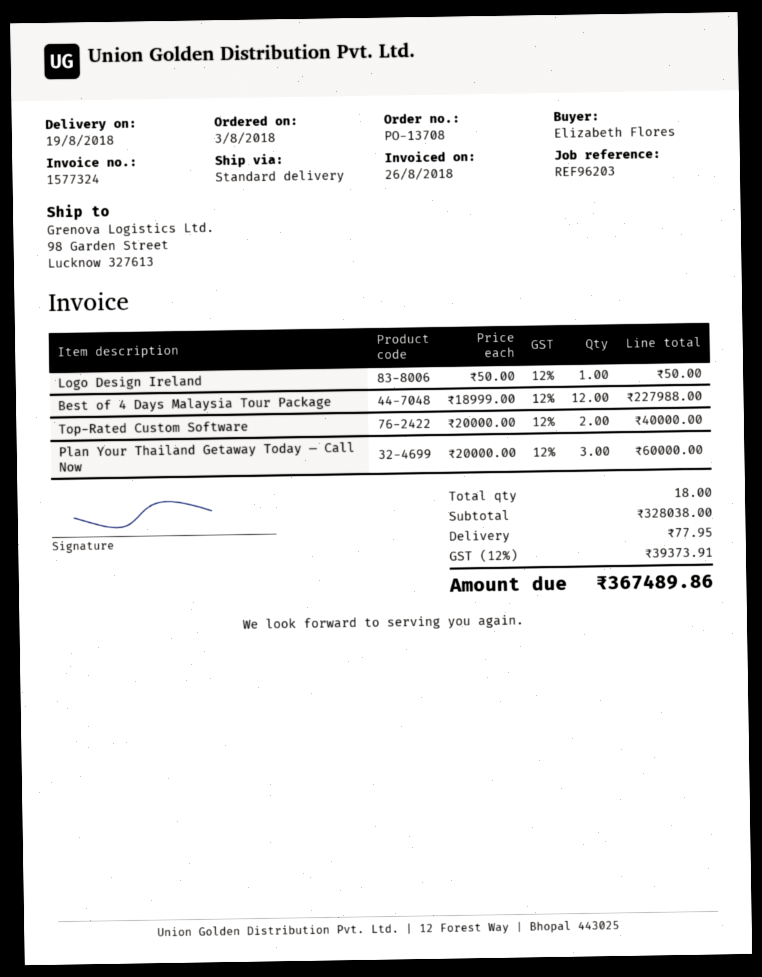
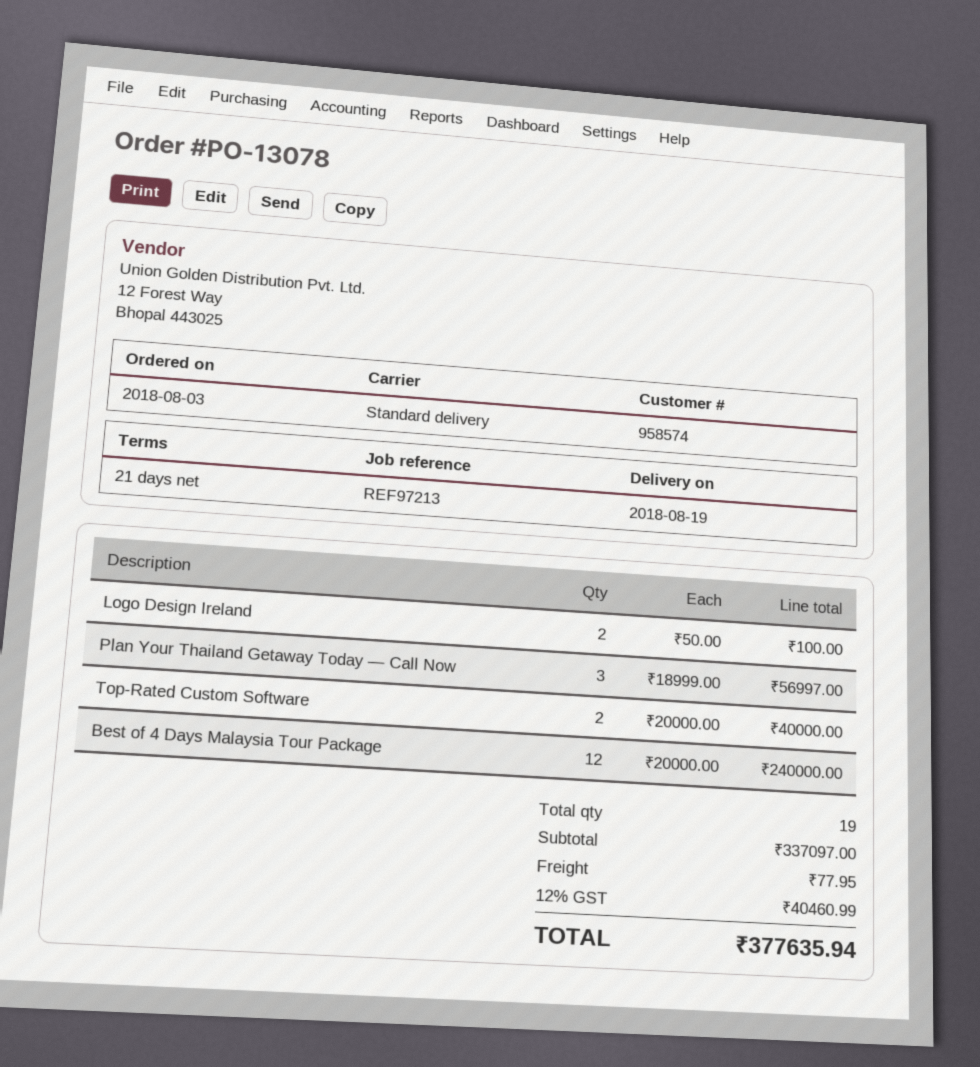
order number: PO-13708 -> PO-13078
reference: REF96203 -> REF97213
Logo Design Ireland: 1 x 50.00 = 50.00 -> 2 x 50.00 = 100.00
Best of 4 Days Malaysia Tour Package: 12 x 18999.00 = 227988.00 -> 12 x 20000.00 = 240000.00
Plan Your Thailand Getaway Today — Call Now: 3 x 20000.00 = 60000.00 -> 3 x 18999.00 = 56997.00
total quantity: 18 -> 19
subtotal: 328038.00 -> 337097.00
tax: 12% = 39373.91 -> 12% = 40460.99
total: 367489.86 -> 377635.94

